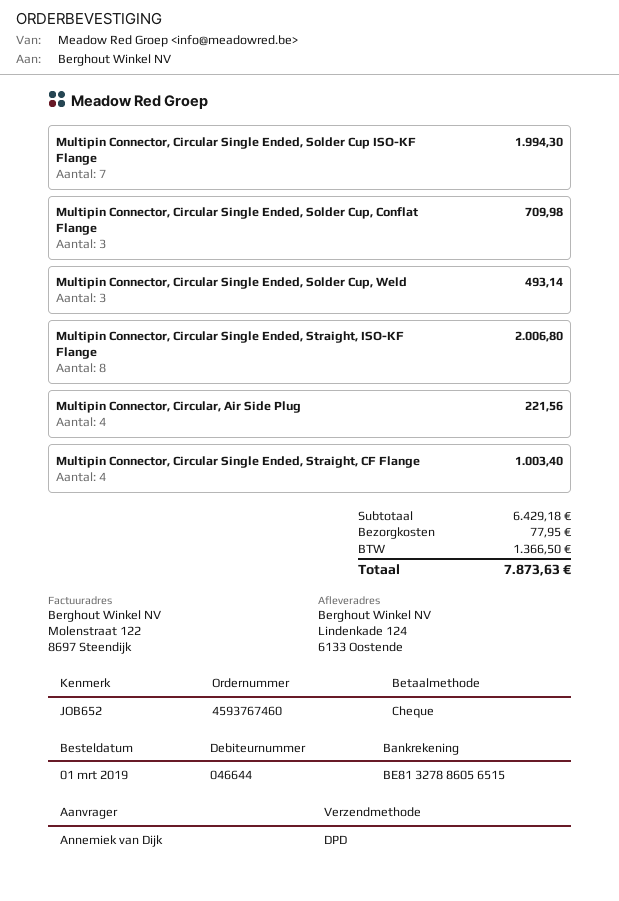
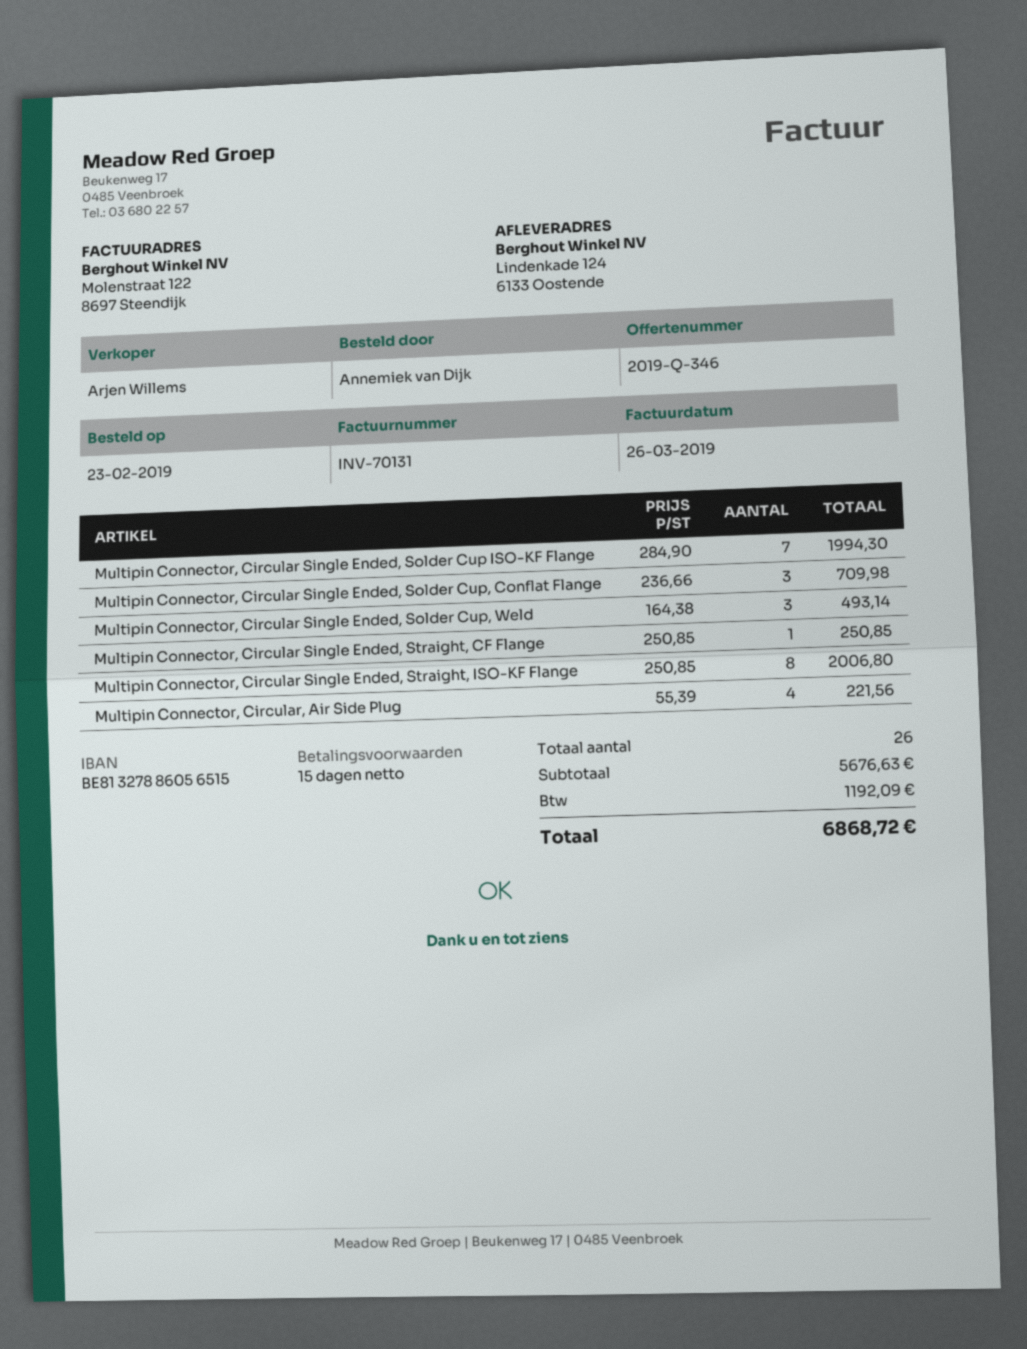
order date: 2019-03-01 -> 2019-02-23
Multipin Connector, Circular Single Ended, Straight, CF Flange: 4 for 1003.40 -> 1 for 250.85
subtotal: 6429.18 -> 5676.63
shipping: 77.95 -> none
tax: 1366.50 -> 1192.09
total: 7873.63 -> 6868.72

